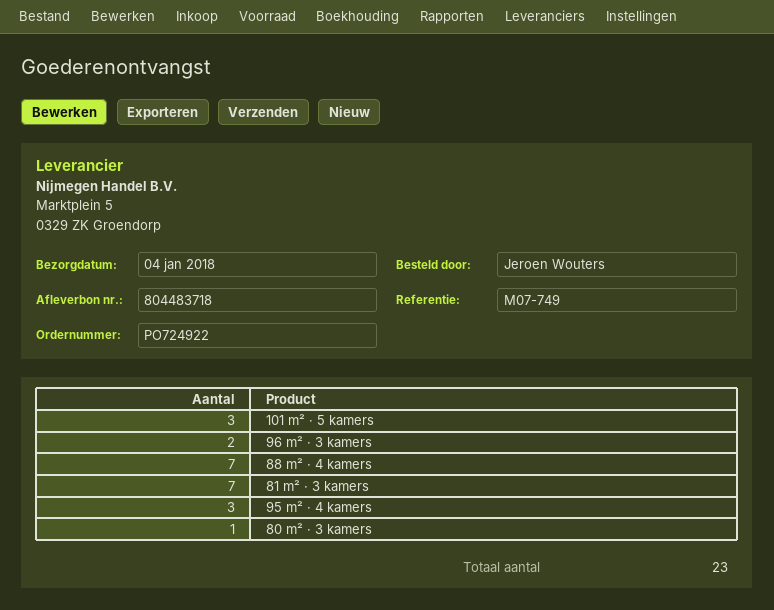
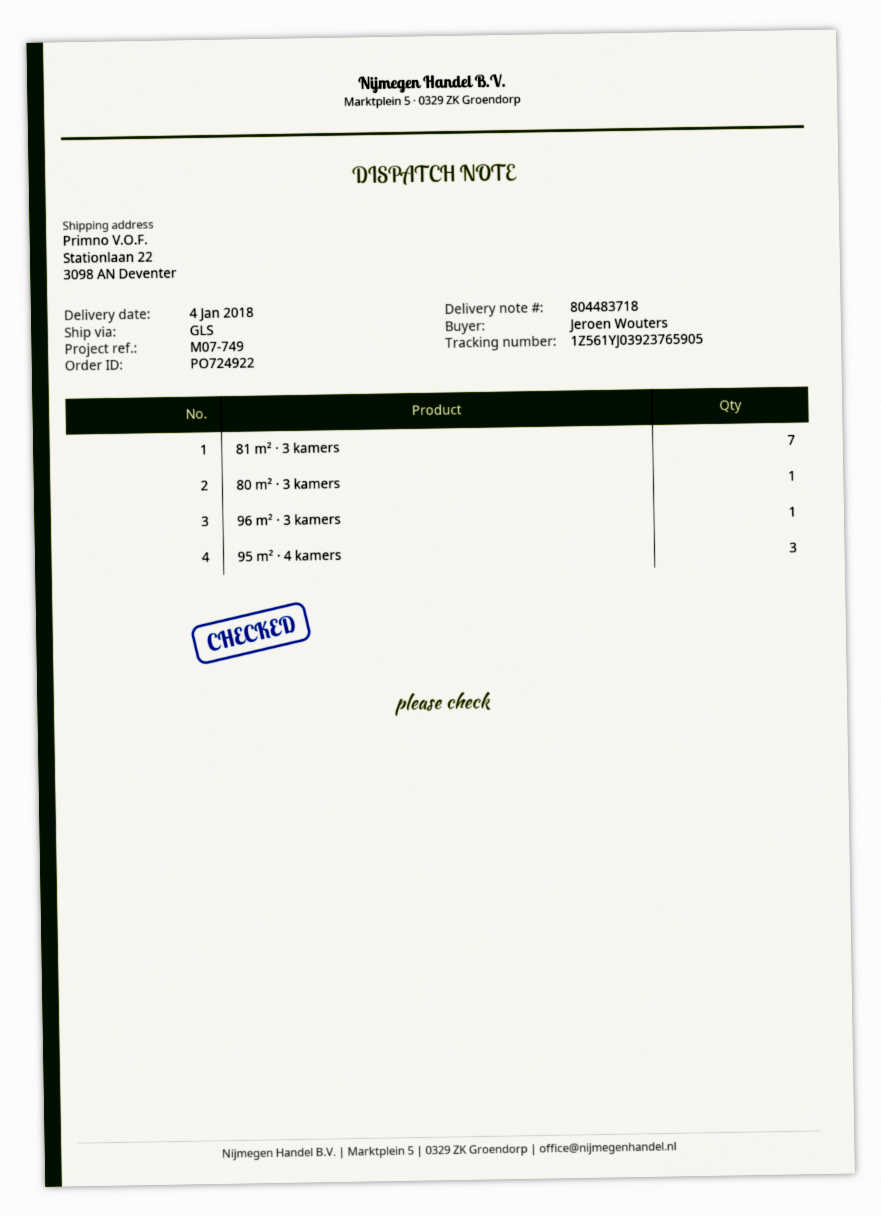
101 m² · 5 kamers: 3 -> none
96 m² · 3 kamers: 2 -> 1
88 m² · 4 kamers: 7 -> none

